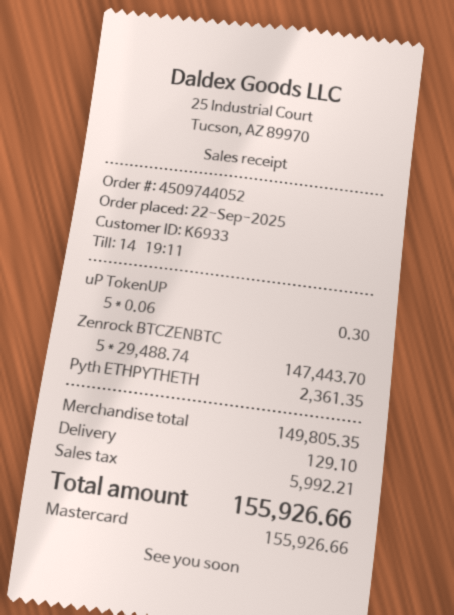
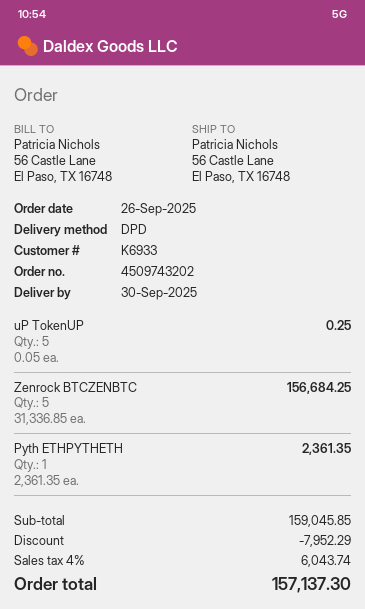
order number: 4509744052 -> 4509743202
order date: 2025-09-22 -> 2025-09-26
uP TokenUP: 5 x 0.06 = 0.30 -> 5 x 0.05 = 0.25
Zenrock BTCZENBTC: 5 x 29488.74 = 147443.70 -> 5 x 31336.85 = 156684.25
subtotal: 149805.35 -> 159045.85
discount: none -> 7952.29
shipping: 129.10 -> none
tax: 5992.21 -> 6043.74
total: 155926.66 -> 157137.30

